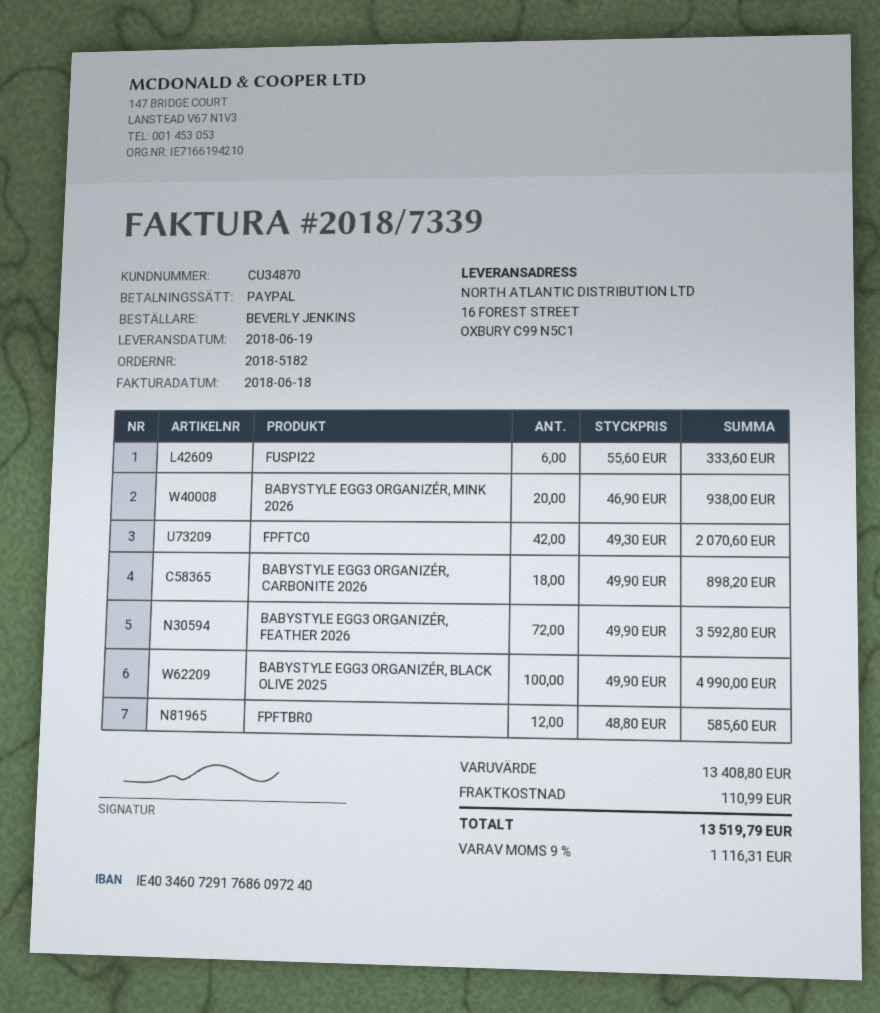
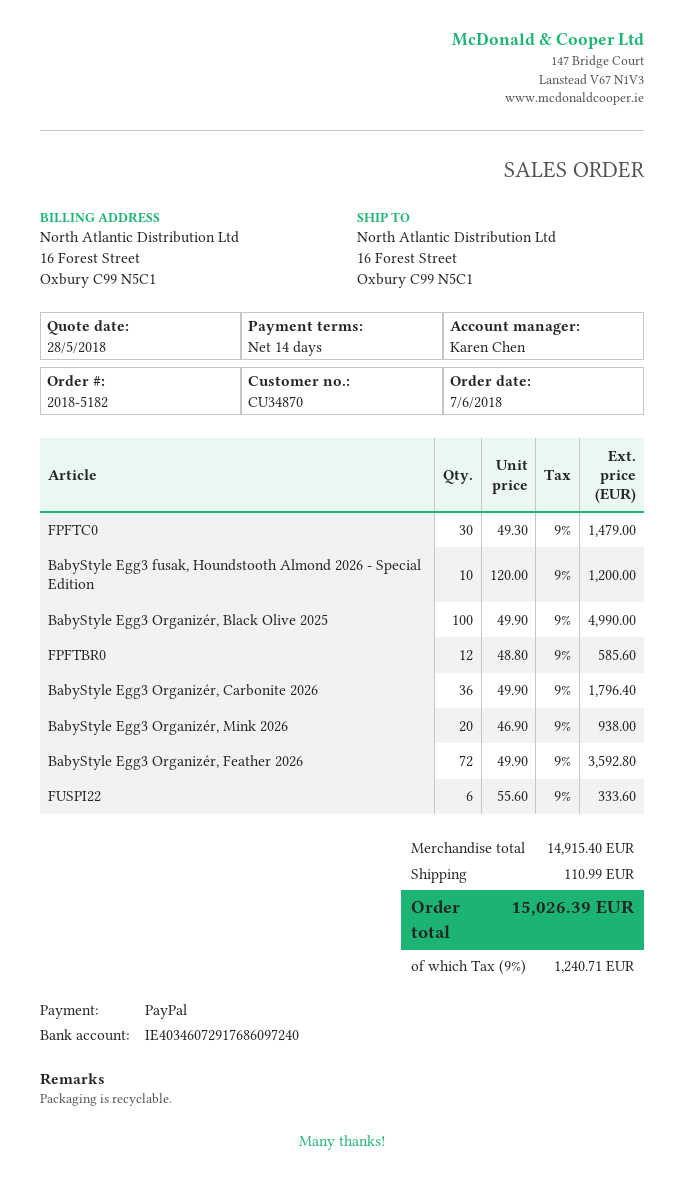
FPFTC0: 42 x 49.30 = 2070.60 -> 30 x 49.30 = 1479.00
BABYSTYLE EGG3 ORGANIZÉR, CARBONITE 2026: 18 x 49.90 = 898.20 -> 36 x 49.90 = 1796.40
BabyStyle Egg3 fusak, Houndstooth Almond 2026 - Special Edition: none -> 10 x 120.00 = 1200.00
subtotal: 13408.80 -> 14915.40
tax: 9% = 1116.31 -> 9% = 1240.71
total: 13519.79 -> 15026.39

